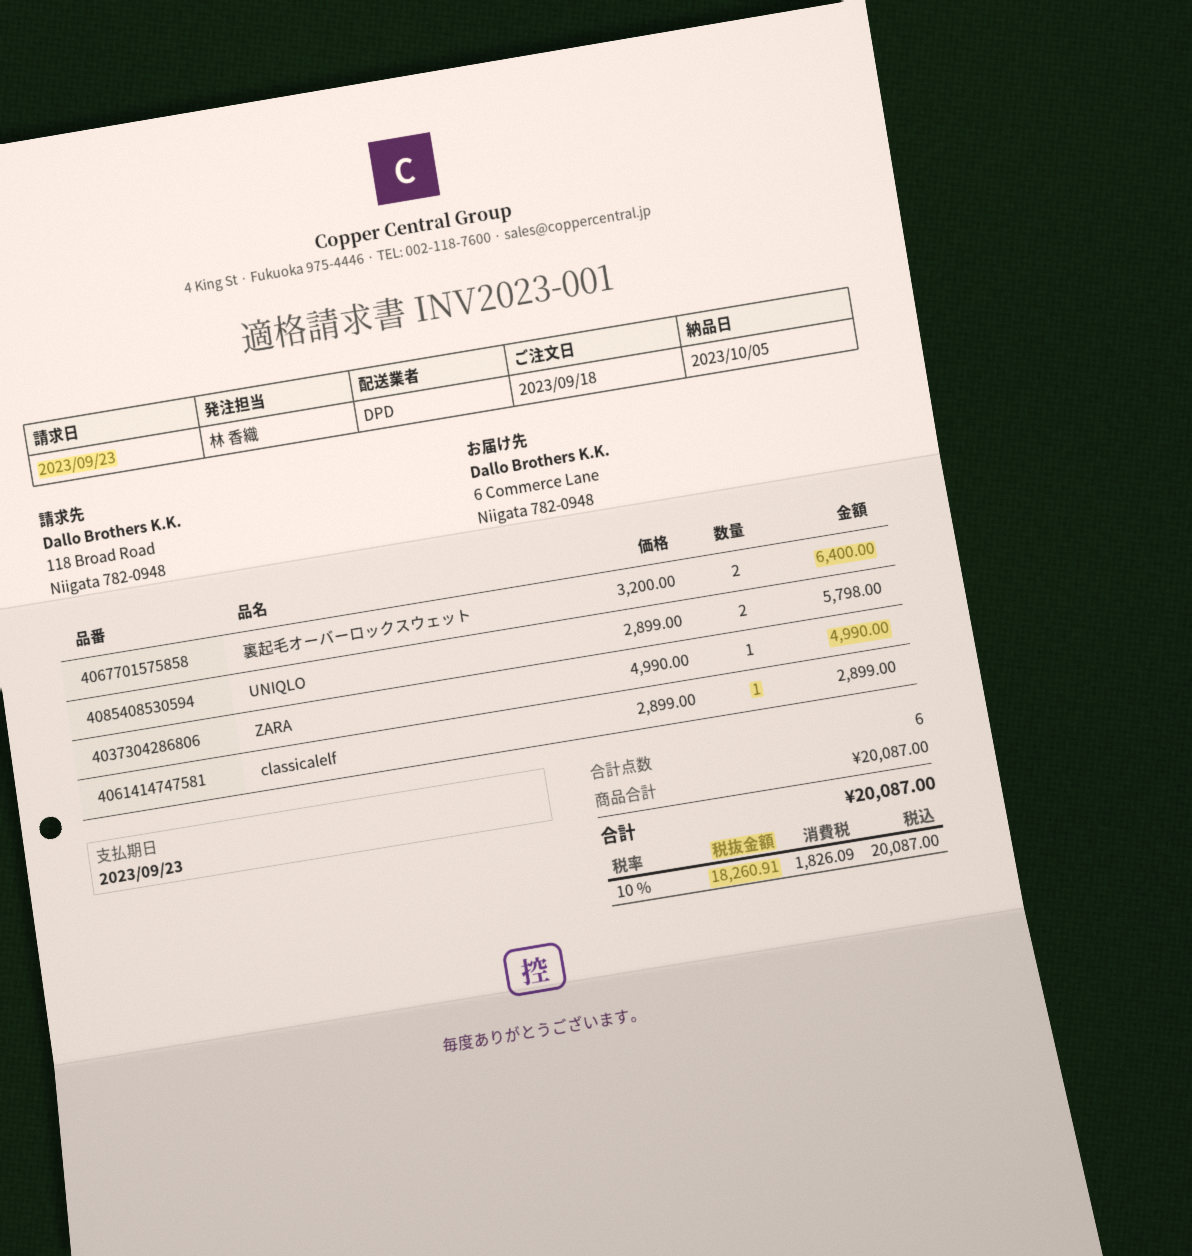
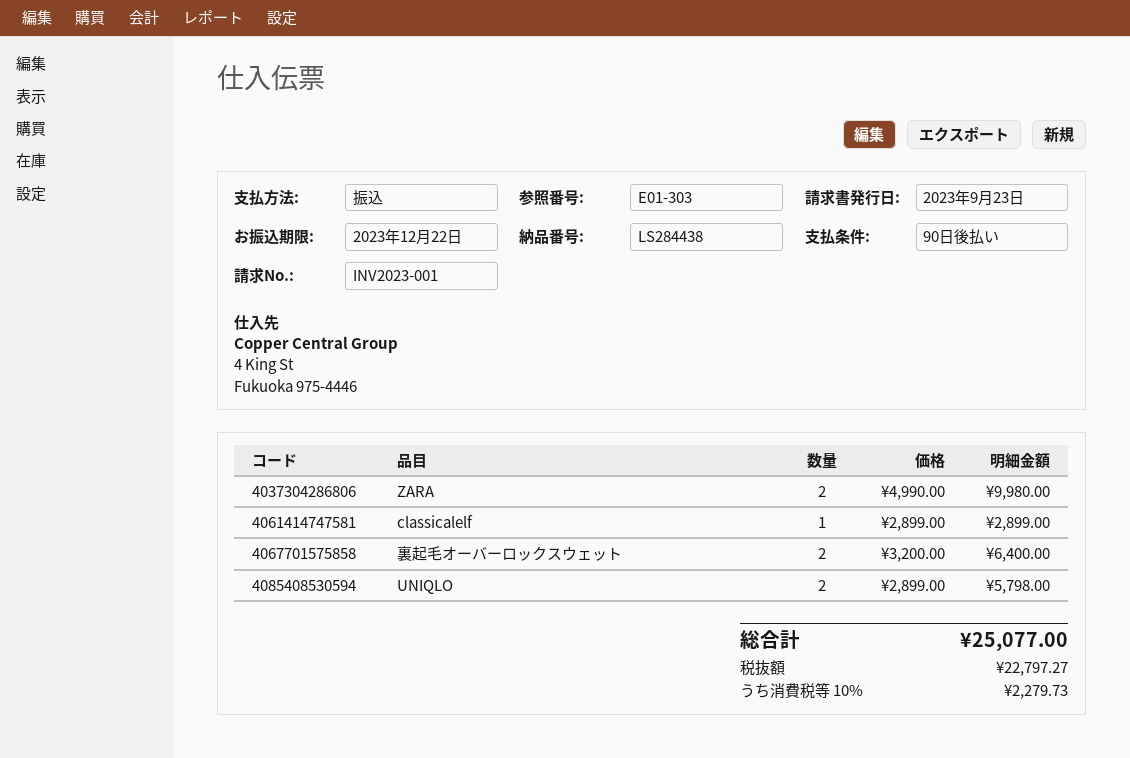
due date: 2023-09-23 -> 2023-12-22
ZARA: 1 x 4990.00 = 4990.00 -> 2 x 4990.00 = 9980.00
net: 18260.91 -> 22797.27
tax: 10% = 1826.09 -> 10% = 2279.73
total: 20087.00 -> 25077.00

